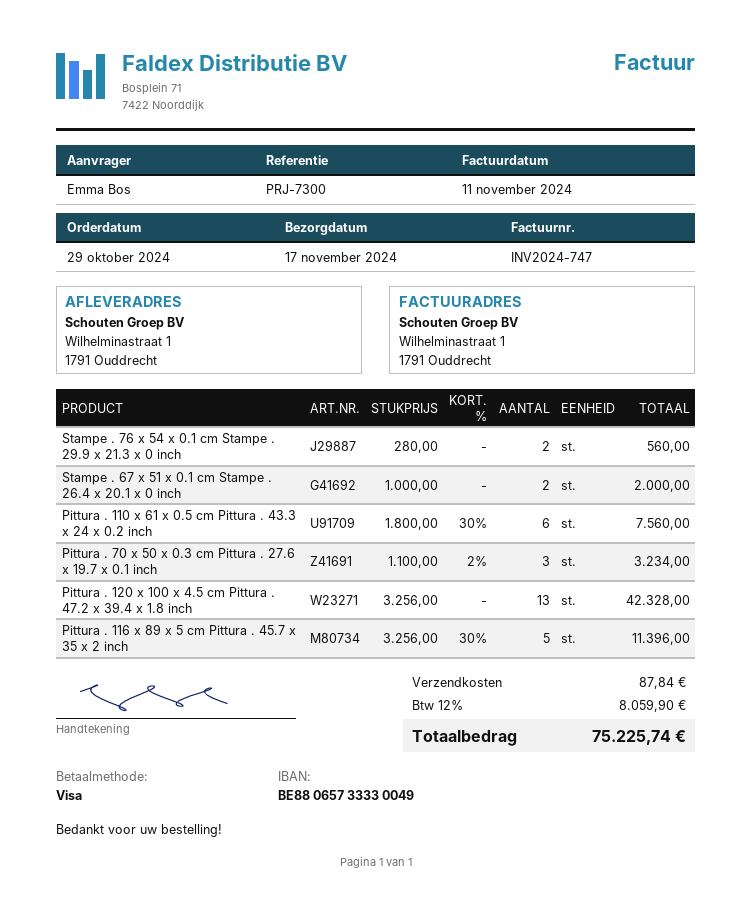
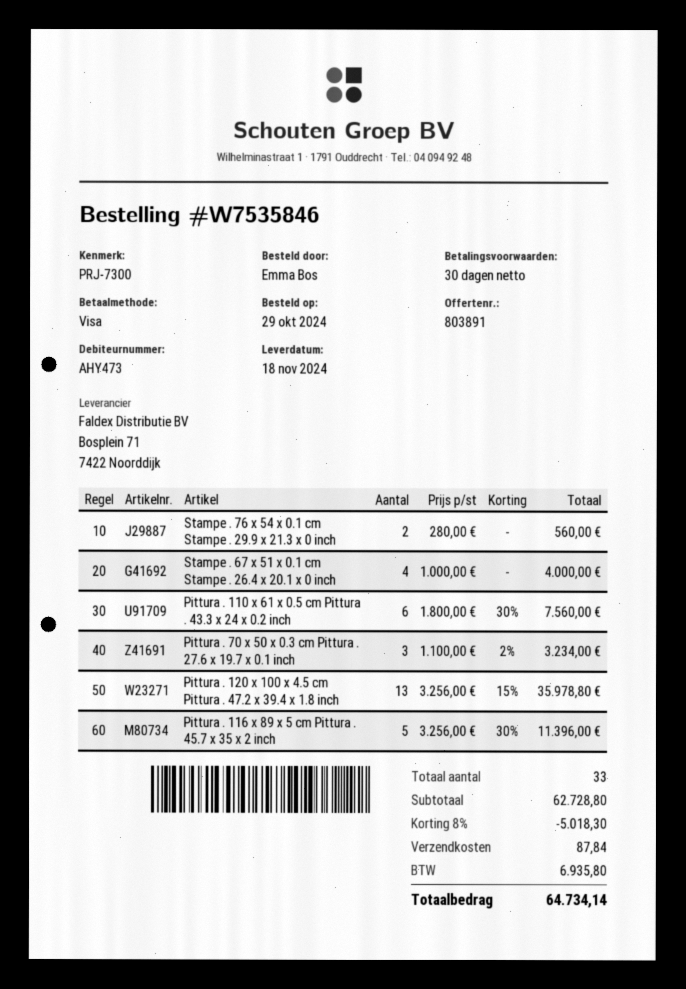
delivery date: 2024-11-17 -> 2024-11-18
Stampe . 67 x 51 x 0.1 cm Stampe . 26.4 x 20.1 x 0 inch: 2 x 1000.00 = 2000.00 -> 4 x 1000.00 = 4000.00
Pittura . 120 x 100 x 4.5 cm Pittura . 47.2 x 39.4 x 1.8 inch: 13 x 3256.00 = 42328.00 -> 13 x 3256.00 - 15% = 35978.80
discount: none -> 8% = 5018.30
tax: 8059.90 -> 6935.80
total: 75225.74 -> 64734.14

